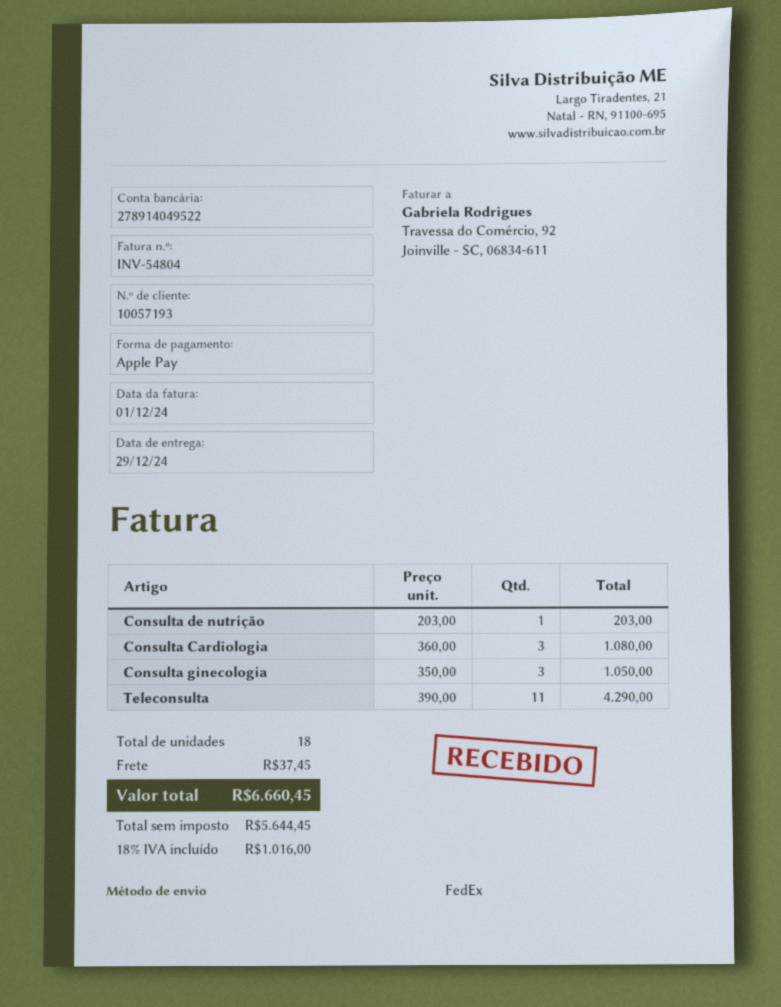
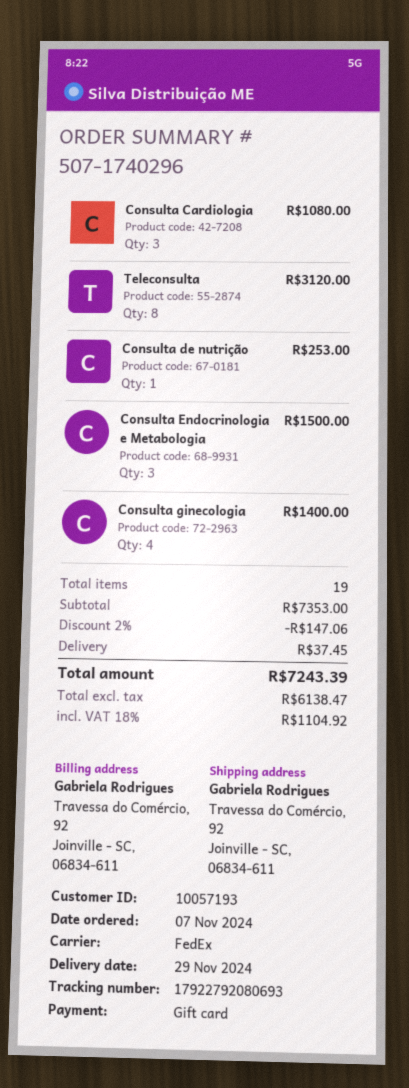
delivery date: 2024-12-29 -> 2024-11-29
payment method: Apple Pay -> gift card
Consulta de nutrição: 1 for 203.00 -> 1 for 253.00
Consulta ginecologia: 3 for 1050.00 -> 4 for 1400.00
Teleconsulta: 11 for 4290.00 -> 8 for 3120.00
Consulta Endocrinologia e Metabologia: none -> 3 for 1500.00
total quantity: 18 -> 19
discount: none -> 2% = 147.06
net: 5644.45 -> 6138.47
tax: 18% = 1016.00 -> 18% = 1104.92
total: 6660.45 -> 7243.39

